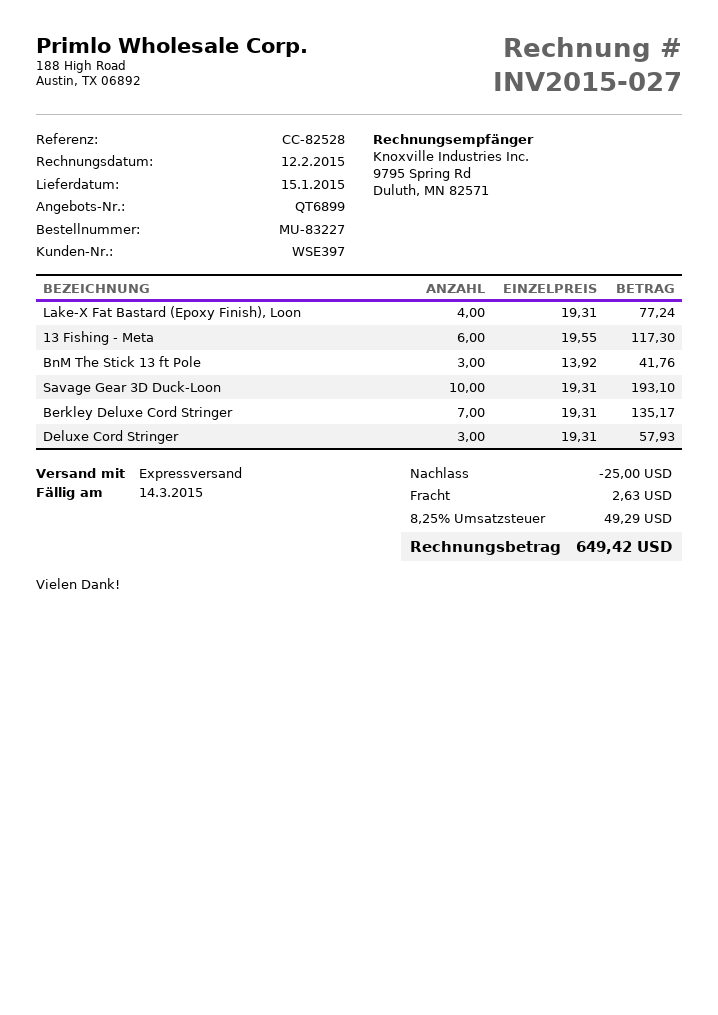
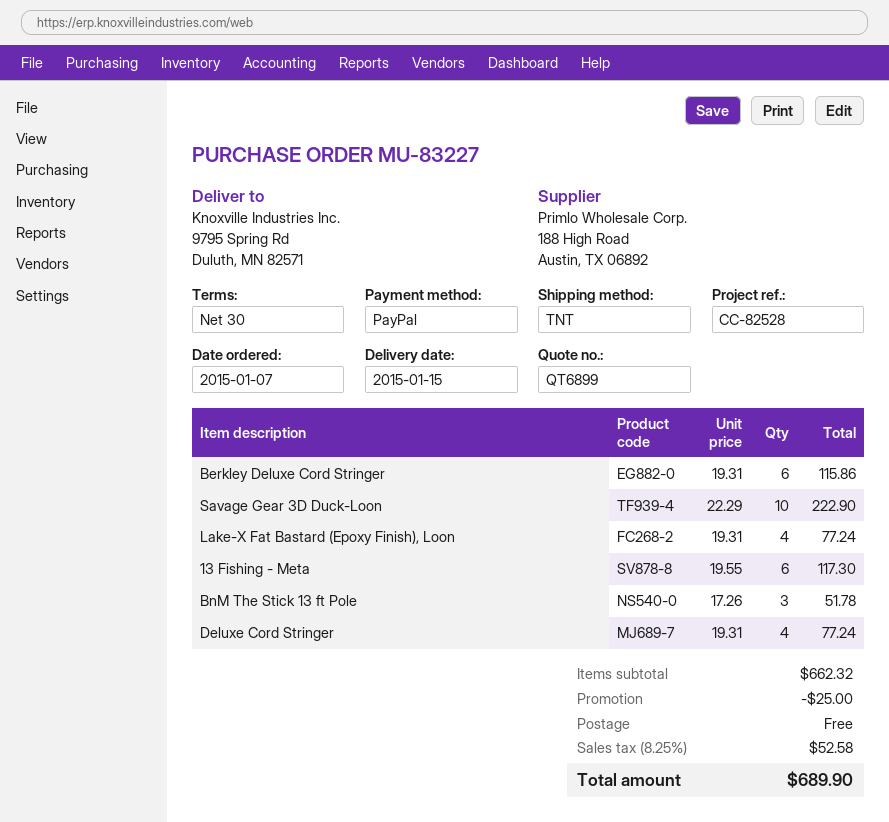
shipping method: express -> TNT
BnM The Stick 13 ft Pole: 3 x 13.92 = 41.76 -> 3 x 17.26 = 51.78
Savage Gear 3D Duck-Loon: 10 x 19.31 = 193.10 -> 10 x 22.29 = 222.90
Berkley Deluxe Cord Stringer: 7 x 19.31 = 135.17 -> 6 x 19.31 = 115.86
Deluxe Cord Stringer: 3 x 19.31 = 57.93 -> 4 x 19.31 = 77.24
shipping: 2.63 -> 0.00
tax: 8.25% = 49.29 -> 8.25% = 52.58
total: 649.42 -> 689.90

